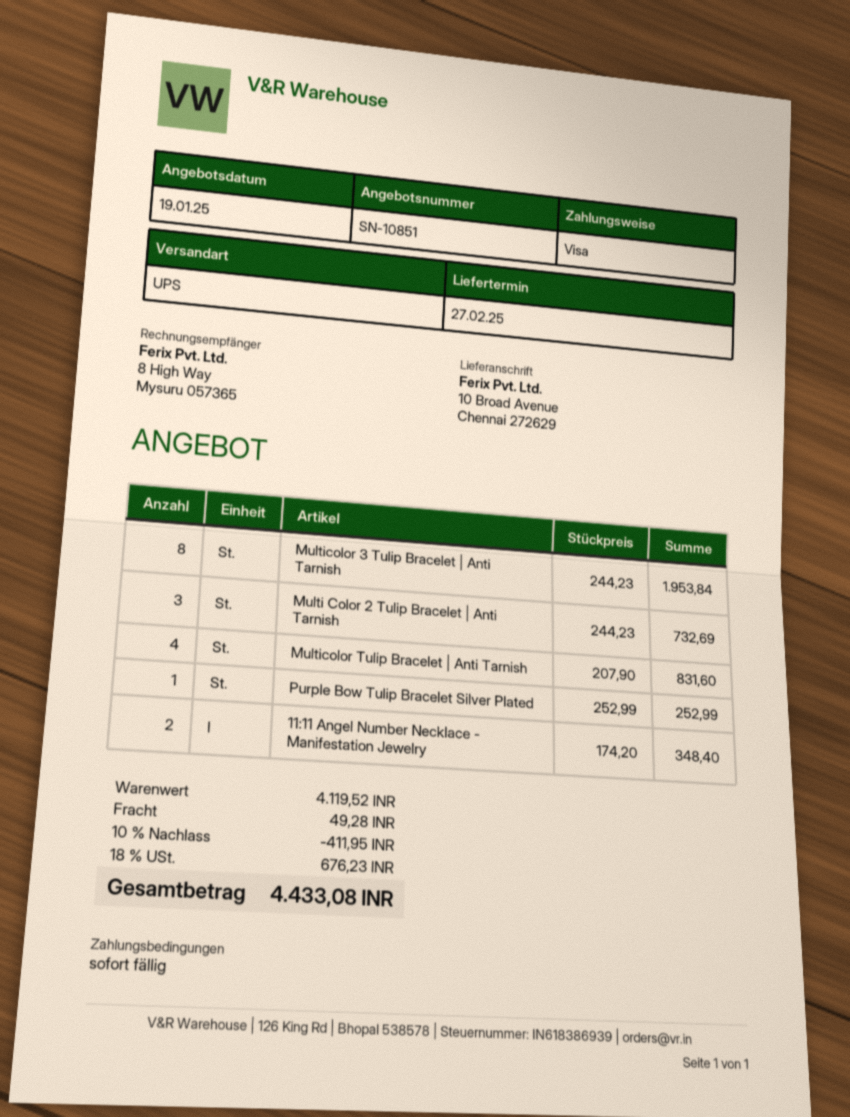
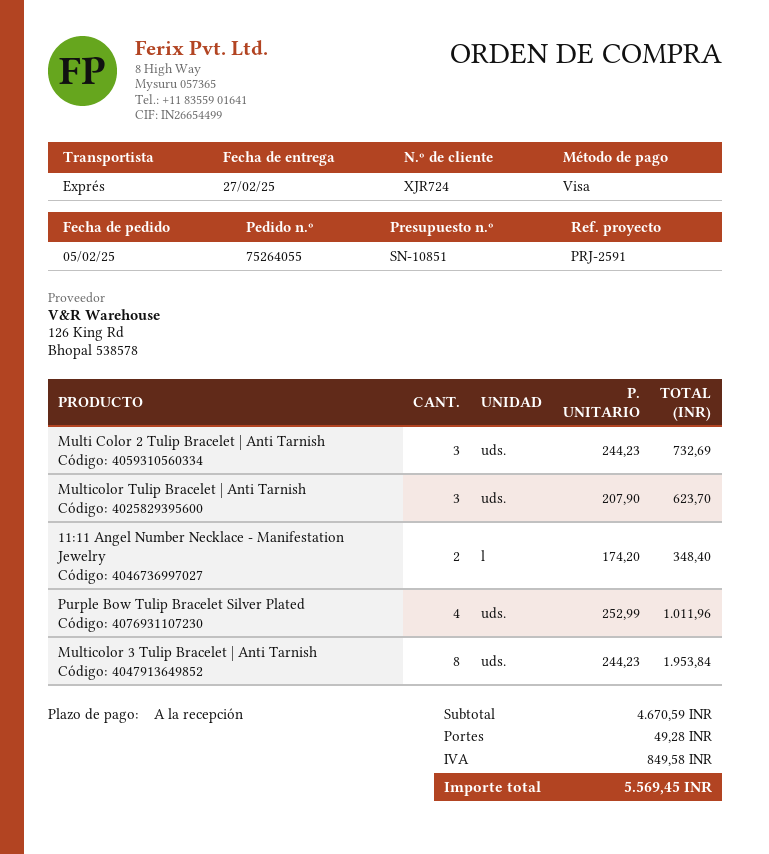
shipping method: UPS -> express
Multicolor Tulip Bracelet | Anti Tarnish: 4 x 207.90 = 831.60 -> 3 x 207.90 = 623.70
Purple Bow Tulip Bracelet Silver Plated: 1 x 252.99 = 252.99 -> 4 x 252.99 = 1011.96
subtotal: 4119.52 -> 4670.59
discount: 10% = 411.95 -> none
tax: 676.23 -> 849.58
total: 4433.08 -> 5569.45

